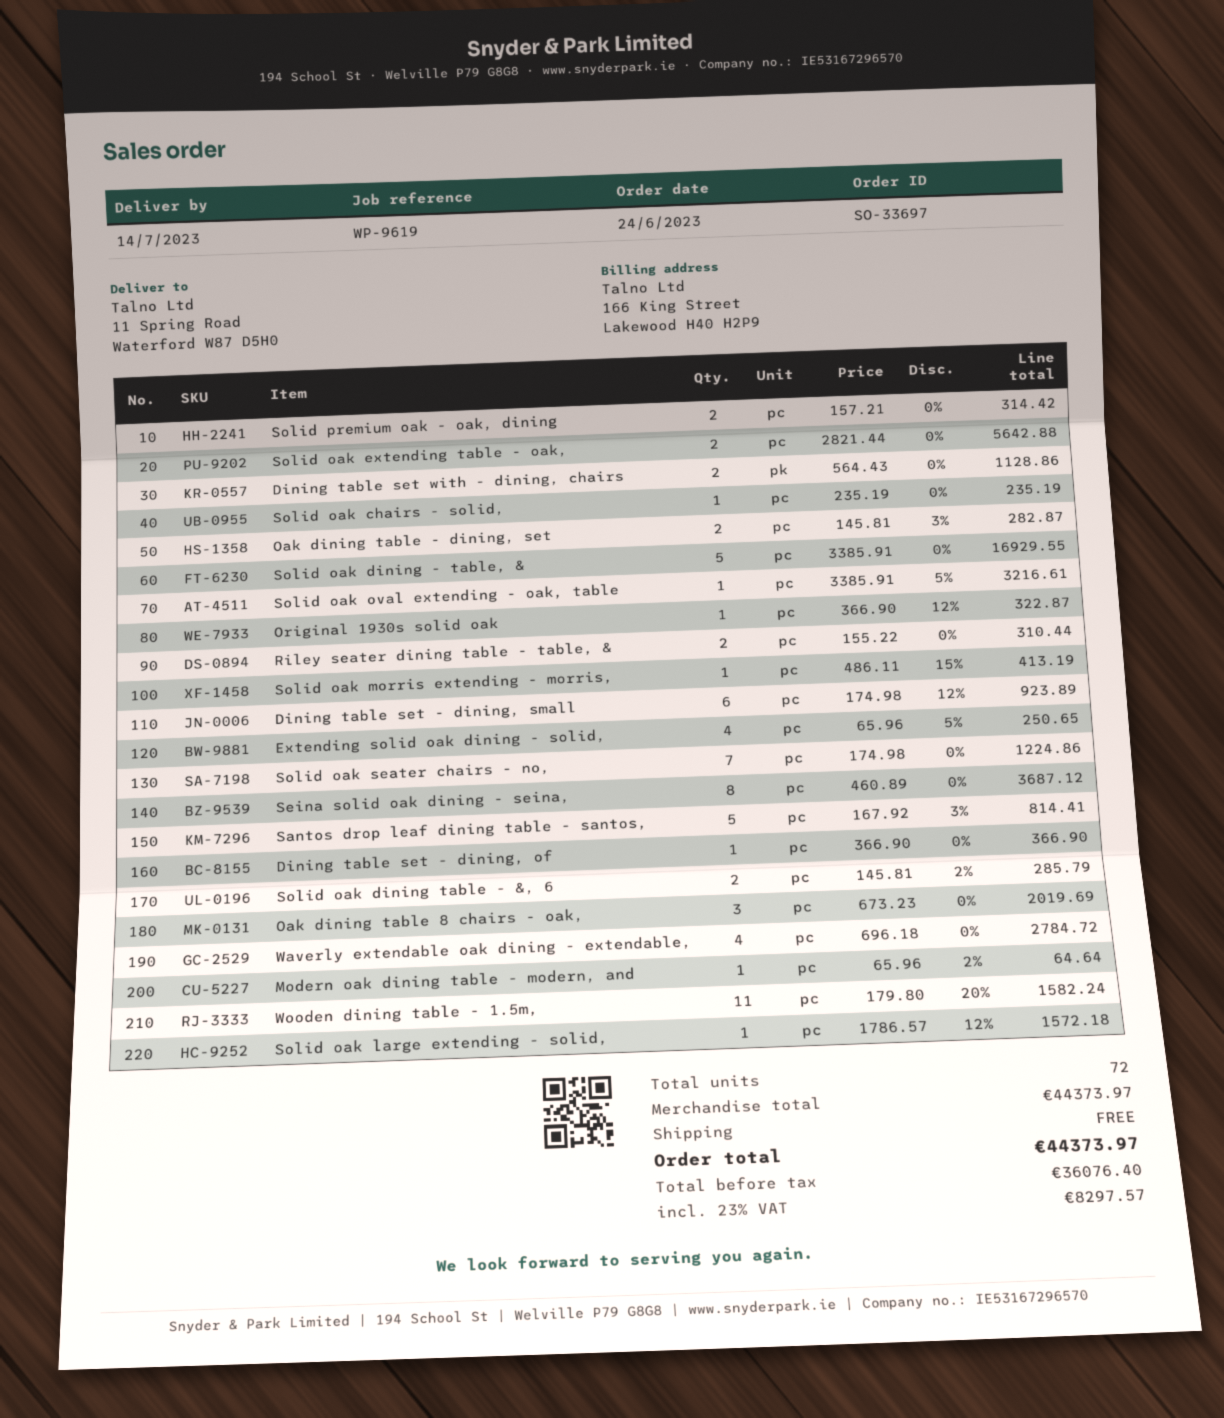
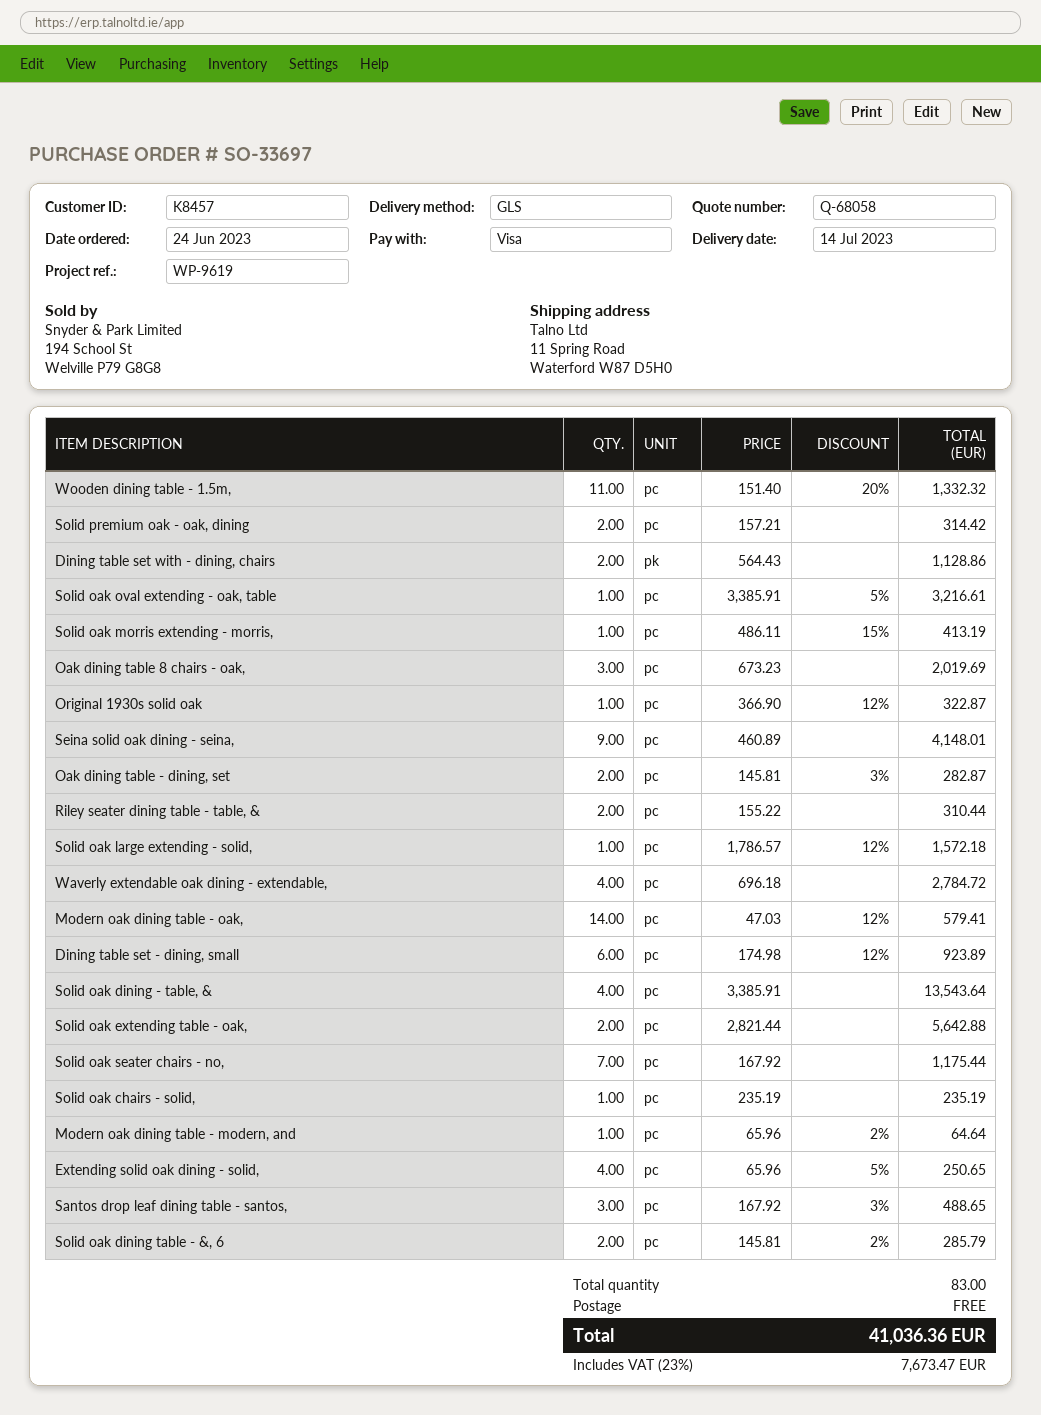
Solid oak dining - table, &: 5 x 3385.91 = 16929.55 -> 4 x 3385.91 = 13543.64
Solid oak seater chairs - no,: 7 x 174.98 = 1224.86 -> 7 x 167.92 = 1175.44
Seina solid oak dining - seina,: 8 x 460.89 = 3687.12 -> 9 x 460.89 = 4148.01
Santos drop leaf dining table - santos,: 5 x 167.92 - 3% = 814.41 -> 3 x 167.92 - 3% = 488.65
Dining table set - dining, of: 1 x 366.90 = 366.90 -> none
Wooden dining table - 1.5m,: 11 x 179.80 - 20% = 1582.24 -> 11 x 151.40 - 20% = 1332.32
Modern oak dining table - oak,: none -> 14 x 47.03 - 12% = 579.41
total quantity: 72 -> 83
tax: 23% = 8297.57 -> 23% = 7673.47
total: 44373.97 -> 41036.36

